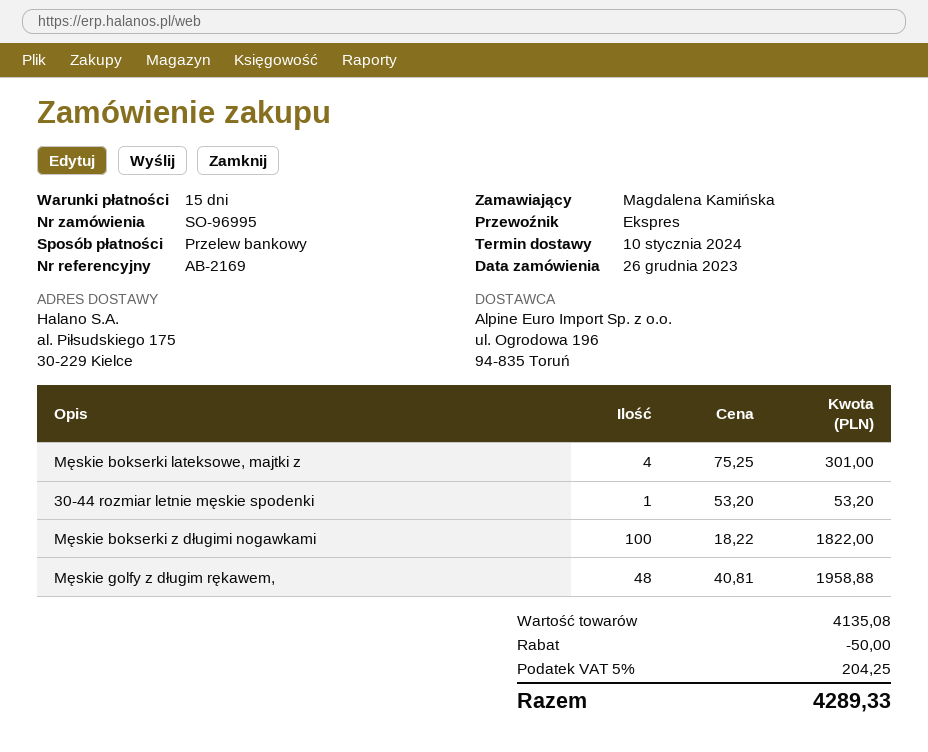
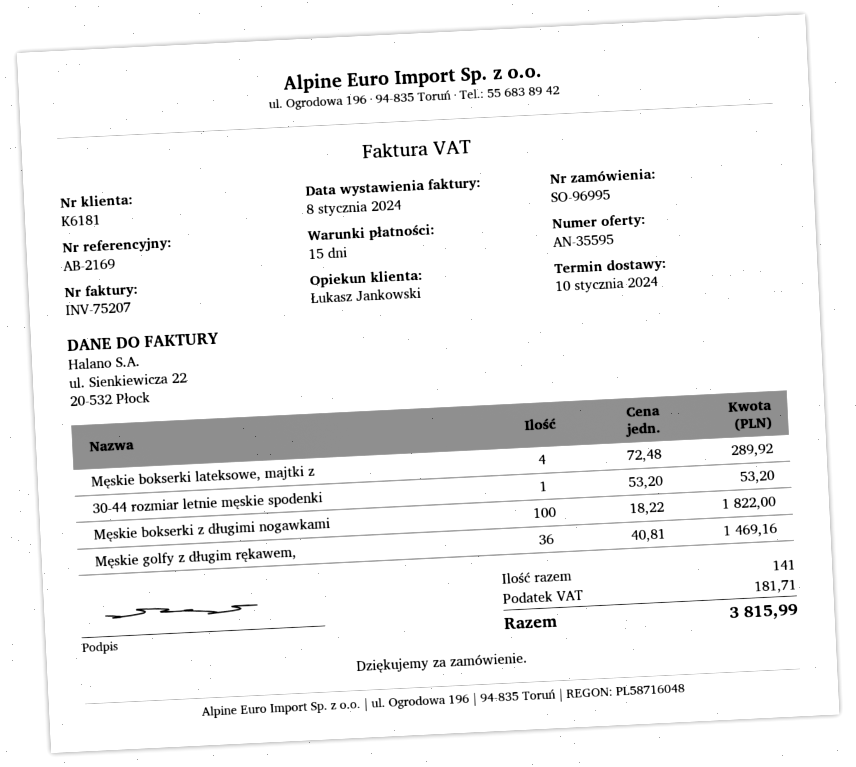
Męskie bokserki lateksowe, majtki z: 4 x 75.25 = 301.00 -> 4 x 72.48 = 289.92
Męskie golfy z długim rękawem,: 48 x 40.81 = 1958.88 -> 36 x 40.81 = 1469.16
discount: 50.00 -> none
tax: 204.25 -> 181.71
total: 4289.33 -> 3815.99

